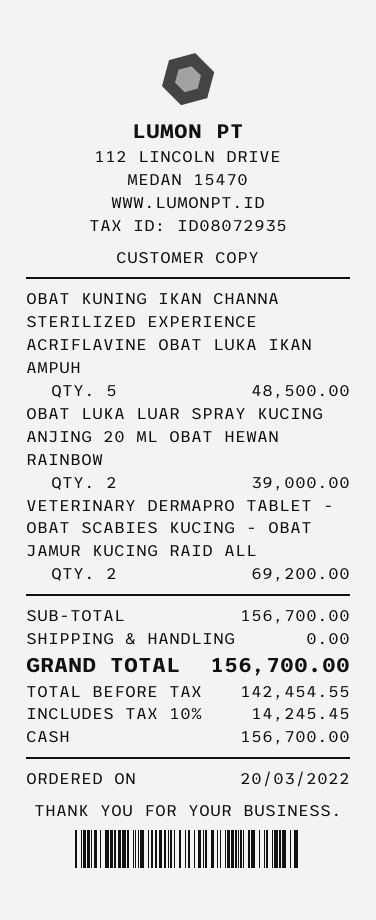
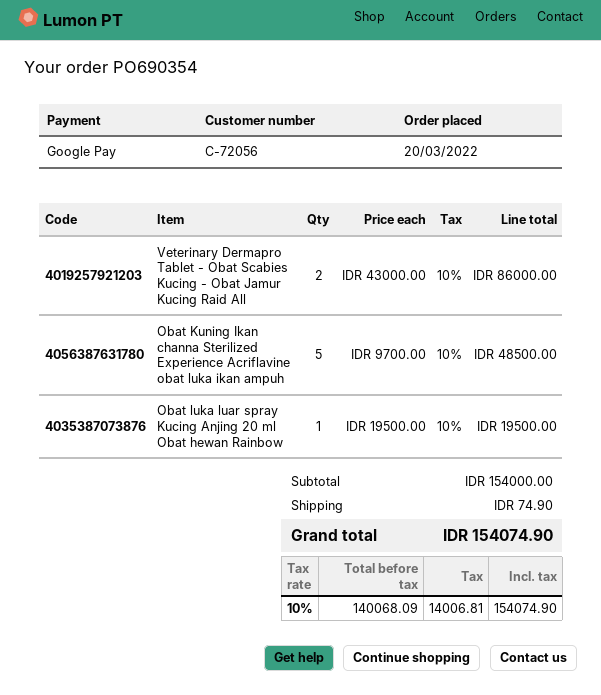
payment method: cash -> Google Pay
OBAT LUKA LUAR SPRAY KUCING ANJING 20 ML OBAT HEWAN RAINBOW: 2 for 39000.00 -> 1 for 19500.00
VETERINARY DERMAPRO TABLET - OBAT SCABIES KUCING - OBAT JAMUR KUCING RAID ALL: 2 for 69200.00 -> 2 for 86000.00
subtotal: 156700.00 -> 154000.00
shipping: 0.00 -> 74.90
net: 142454.55 -> 140068.09
tax: 10% = 14245.45 -> 10% = 14006.81
total: 156700.00 -> 154074.90

